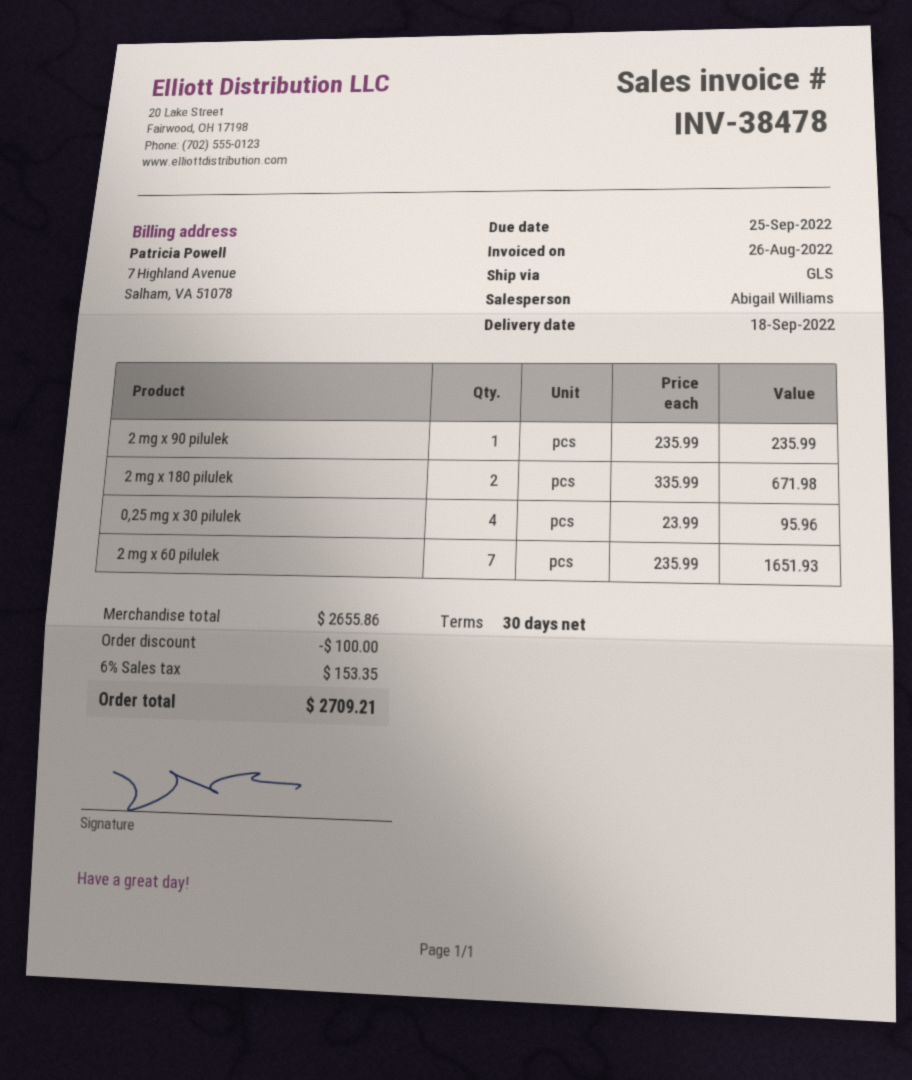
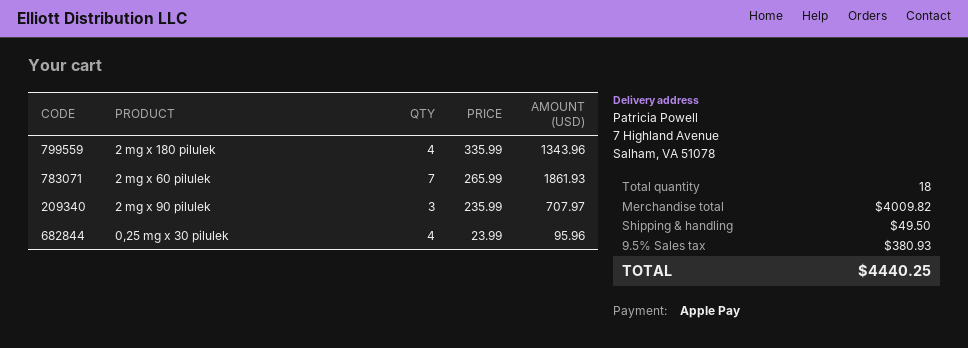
2 mg x 90 pilulek: 1 x 235.99 = 235.99 -> 3 x 235.99 = 707.97
2 mg x 180 pilulek: 2 x 335.99 = 671.98 -> 4 x 335.99 = 1343.96
2 mg x 60 pilulek: 7 x 235.99 = 1651.93 -> 7 x 265.99 = 1861.93
subtotal: 2655.86 -> 4009.82
discount: 100.00 -> none
shipping: none -> 49.50
tax: 6% = 153.35 -> 9.5% = 380.93
total: 2709.21 -> 4440.25

